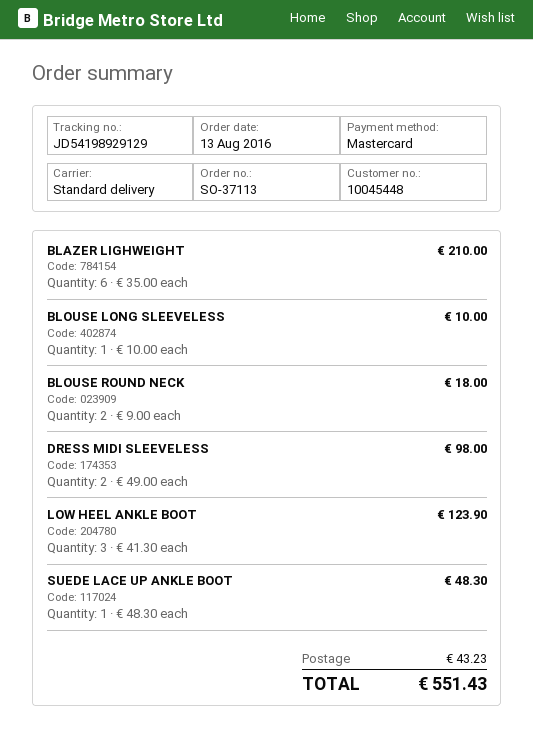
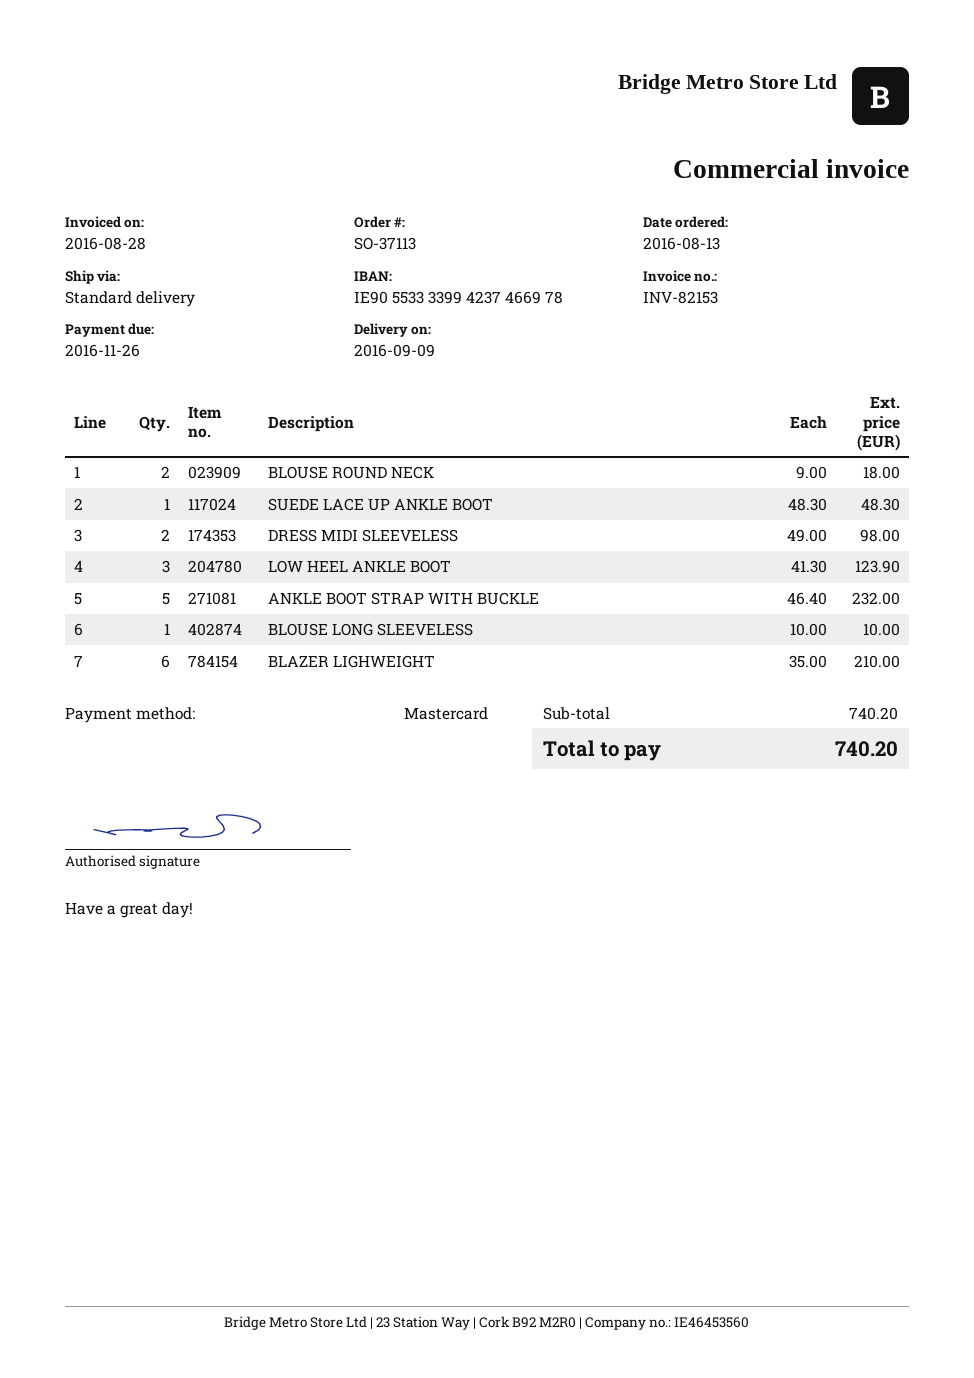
ANKLE BOOT STRAP WITH BUCKLE: none -> 5 x 46.40 = 232.00
shipping: 43.23 -> none
total: 551.43 -> 740.20

